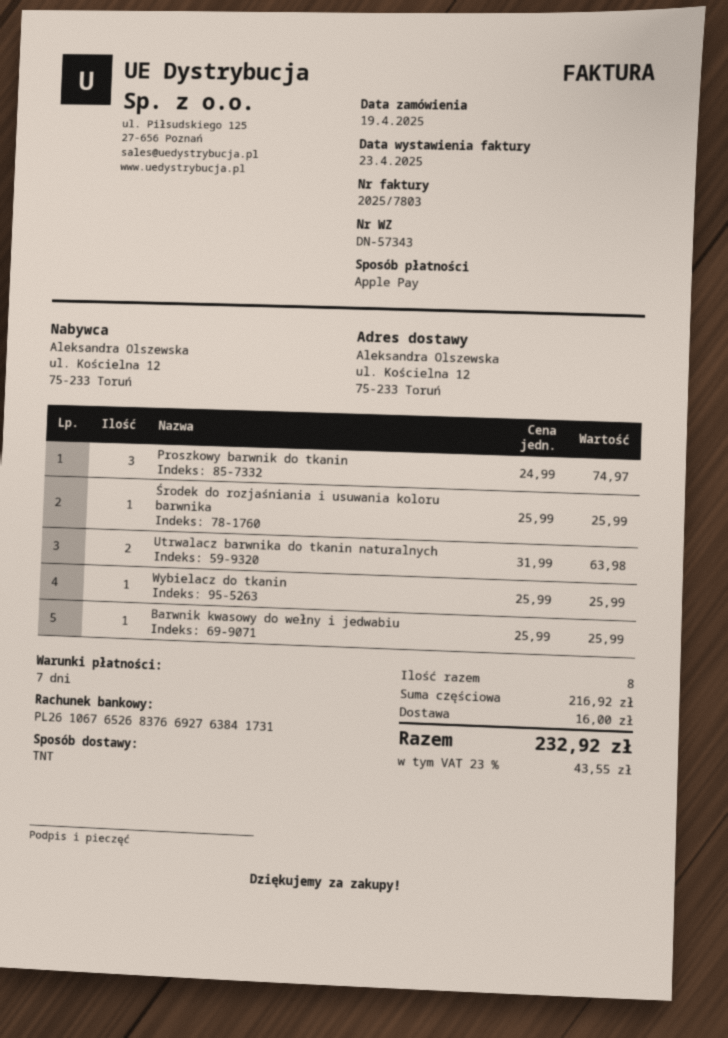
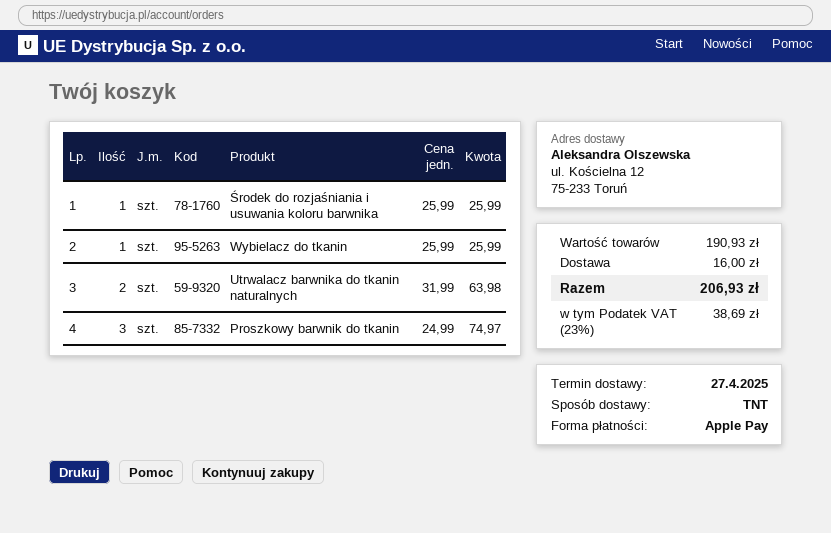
Barwnik kwasowy do wełny i jedwabiu: 1 x 25.99 = 25.99 -> none
subtotal: 216.92 -> 190.93
tax: 23% = 43.55 -> 23% = 38.69
total: 232.92 -> 206.93

